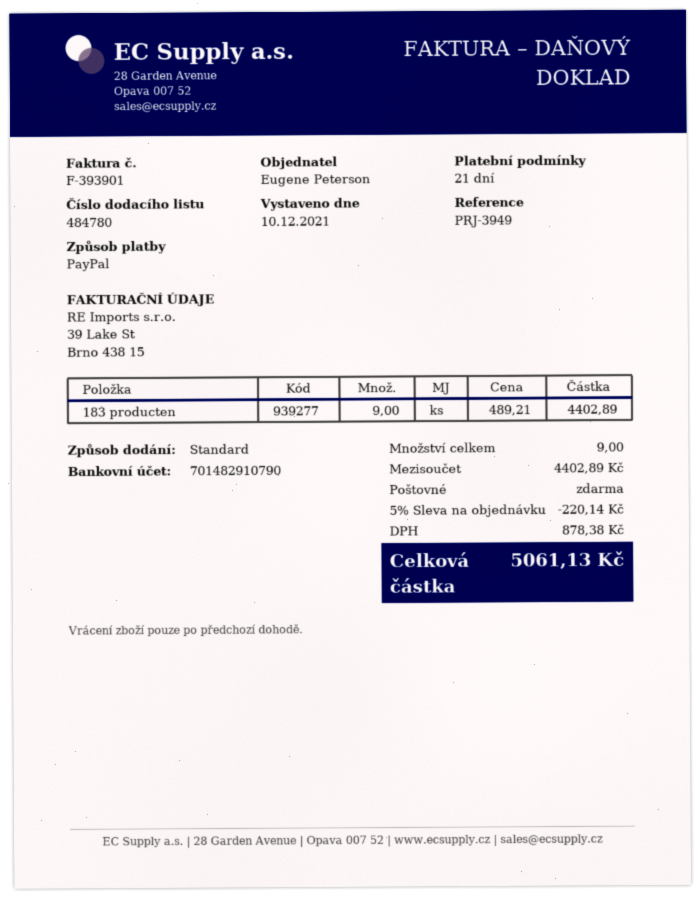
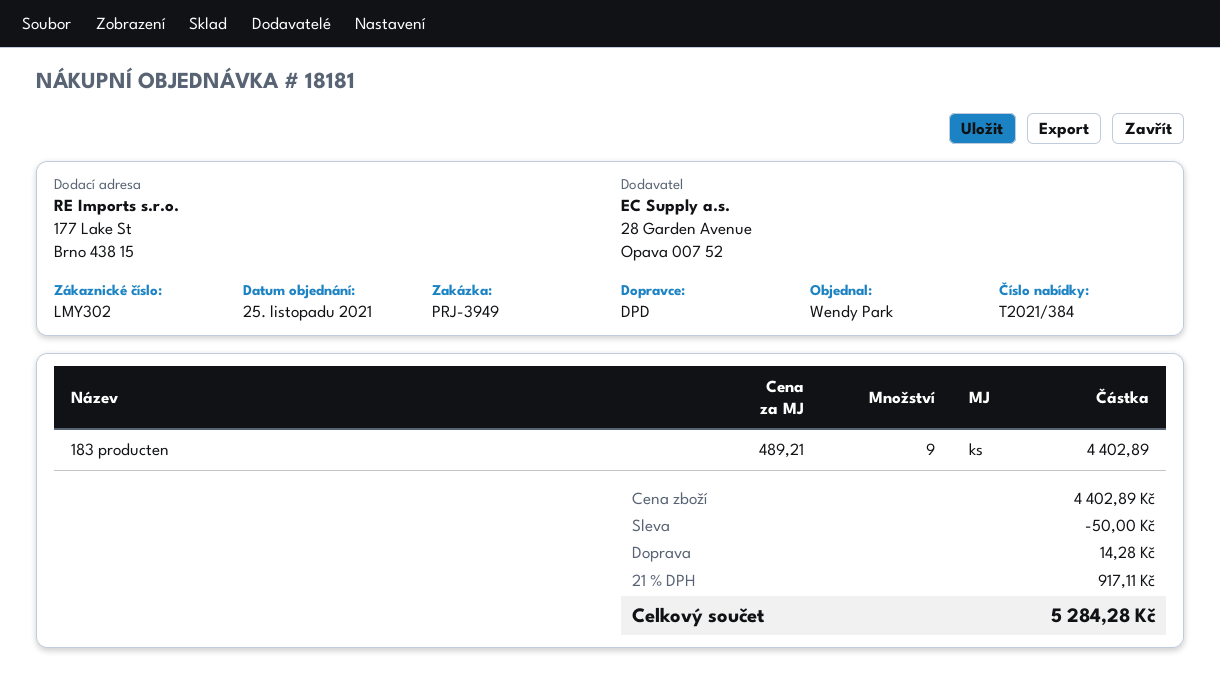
ordered by: Eugene Peterson -> Wendy Park
shipping method: standard -> DPD
discount: 220.14 -> 50.00
shipping: 0.00 -> 14.28
tax: 878.38 -> 917.11
total: 5061.13 -> 5284.28

